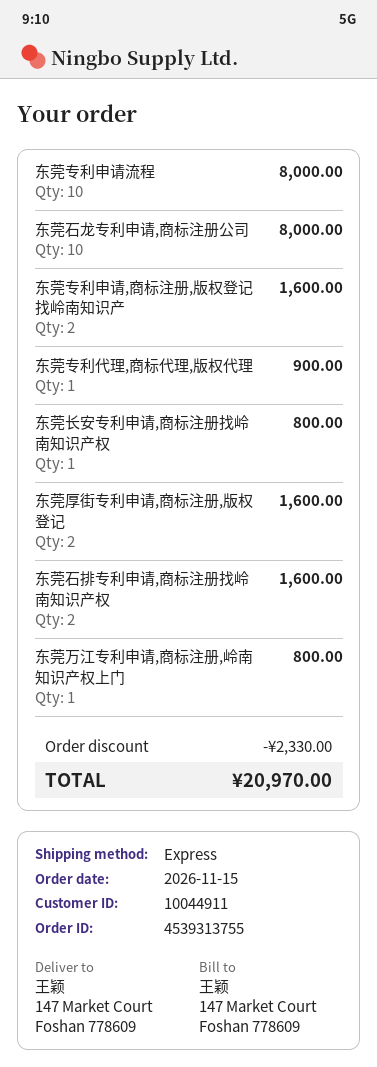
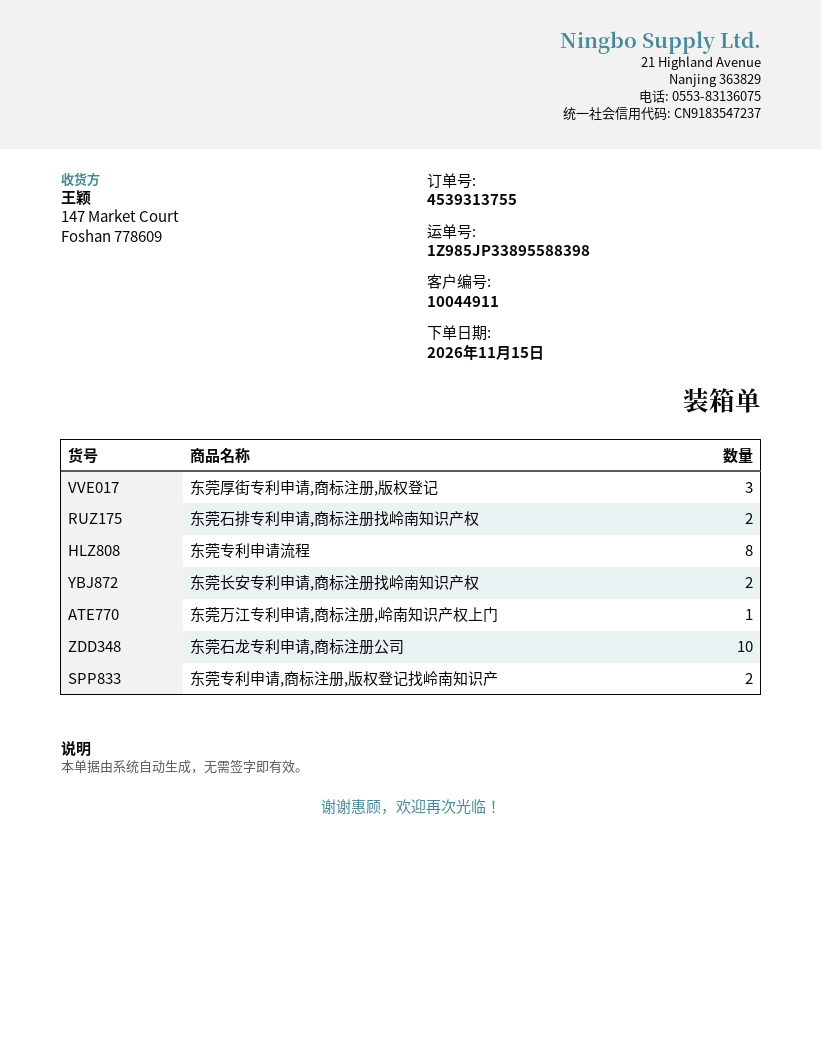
东莞专利申请流程: 10 -> 8
东莞专利代理,商标代理,版权代理: 1 -> none
东莞长安专利申请,商标注册找岭南知识产权: 1 -> 2
东莞厚街专利申请,商标注册,版权登记: 2 -> 3

